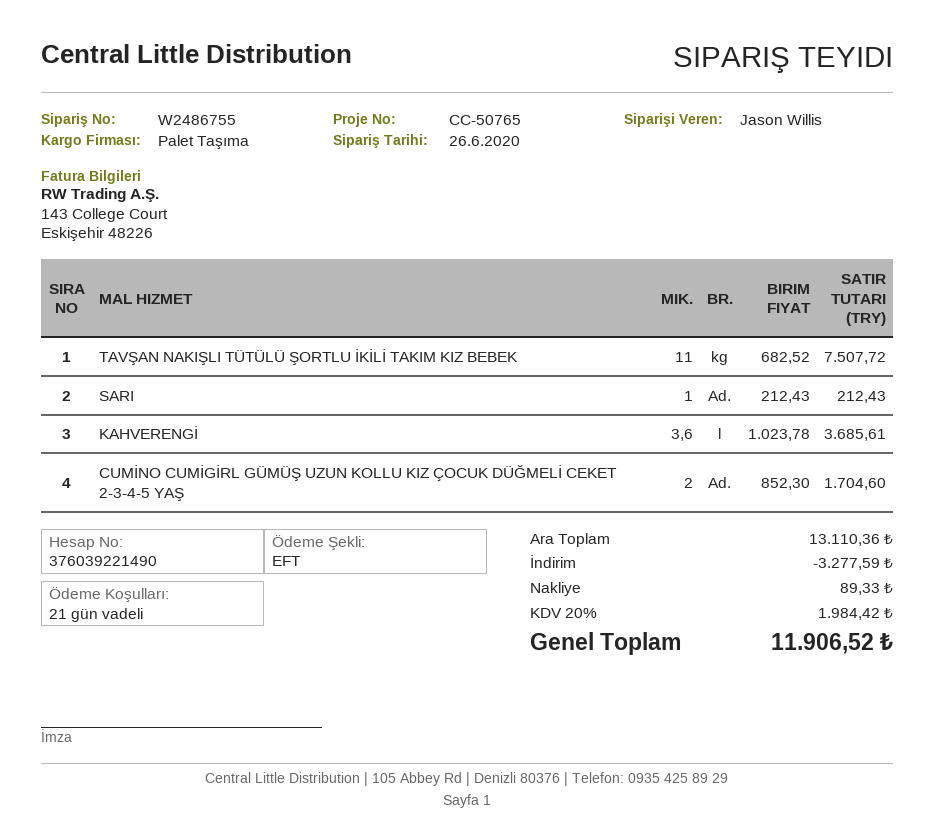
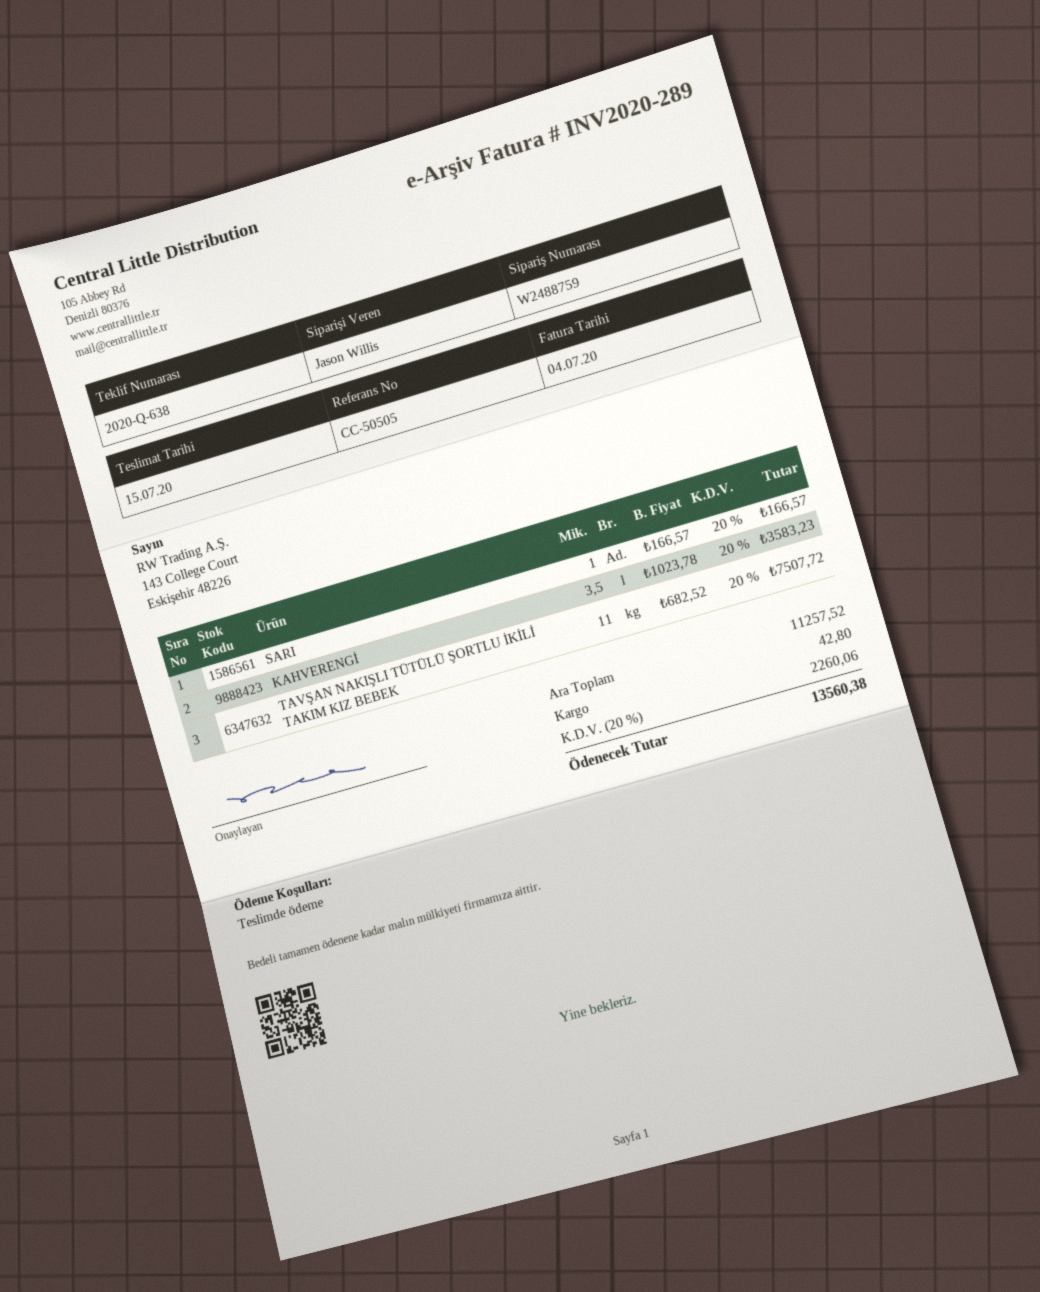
order number: W2486755 -> W2488759
payment terms: 21 days -> on receipt
reference: CC-50765 -> CC-50505
SARI: 1 x 212.43 = 212.43 -> 1 x 166.57 = 166.57
KAHVERENGİ: 3.6 x 1023.78 = 3685.61 -> 3.5 x 1023.78 = 3583.23
CUMİNO CUMİGİRL GÜMÜŞ UZUN KOLLU KIZ ÇOCUK DÜĞMELİ CEKET 2-3-4-5 YAŞ: 2 x 852.30 = 1704.60 -> none
subtotal: 13110.36 -> 11257.52
discount: 3277.59 -> none
shipping: 89.33 -> 42.80
tax: 20% = 1984.42 -> 20% = 2260.06
total: 11906.52 -> 13560.38

